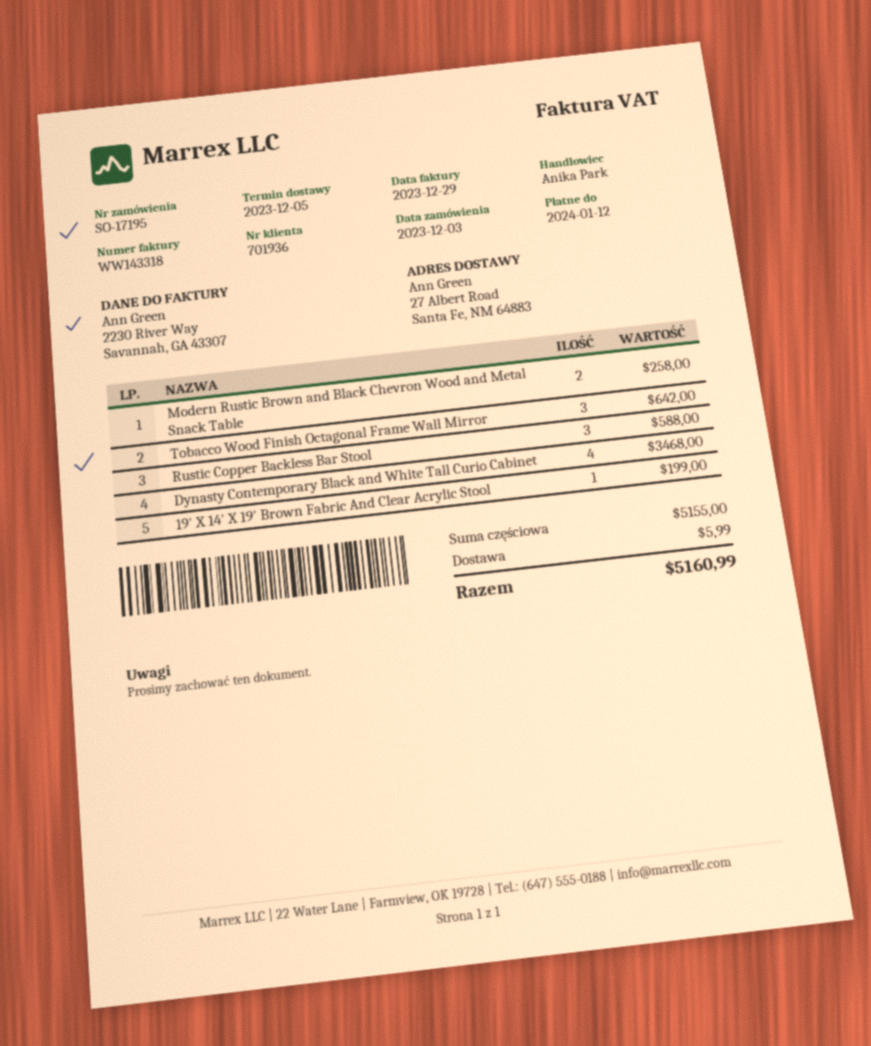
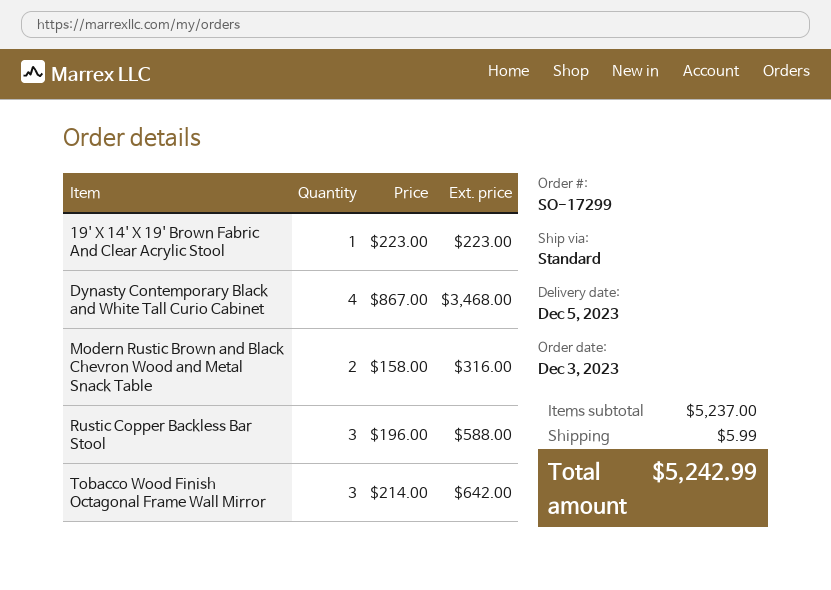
order number: SO-17195 -> SO-17299
Modern Rustic Brown and Black Chevron Wood and Metal Snack Table: 2 for 258.00 -> 2 for 316.00
19' X 14' X 19' Brown Fabric And Clear Acrylic Stool: 1 for 199.00 -> 1 for 223.00
subtotal: 5155.00 -> 5237.00
total: 5160.99 -> 5242.99

